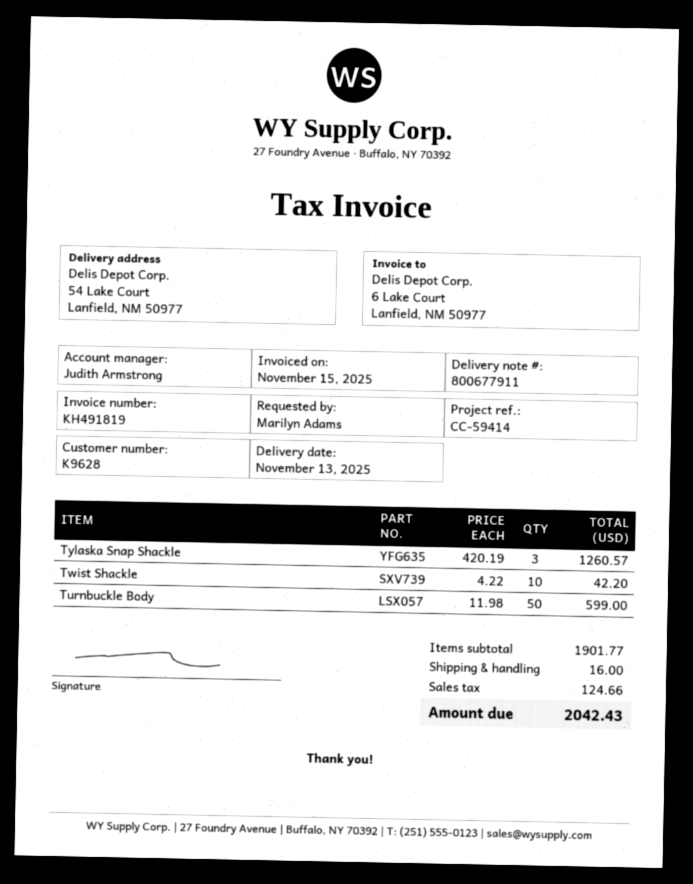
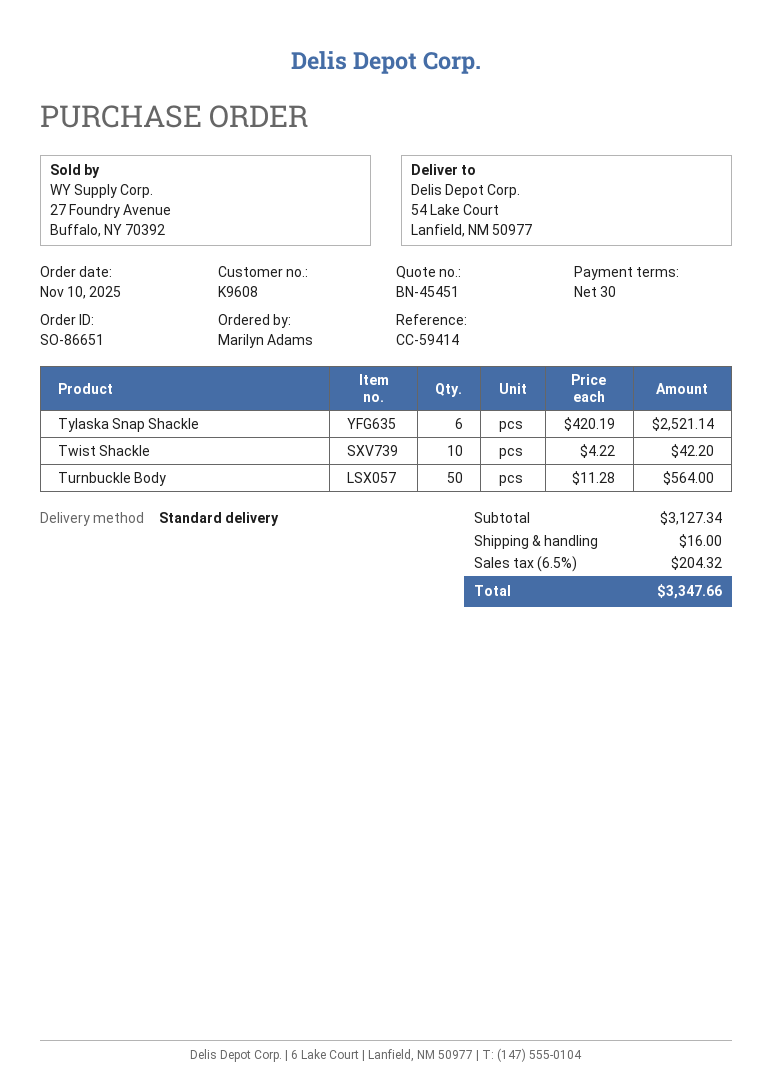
customer number: K9628 -> K9608
Tylaska Snap Shackle: 3 x 420.19 = 1260.57 -> 6 x 420.19 = 2521.14
Turnbuckle Body: 50 x 11.98 = 599.00 -> 50 x 11.28 = 564.00
subtotal: 1901.77 -> 3127.34
tax: 124.66 -> 204.32
total: 2042.43 -> 3347.66

